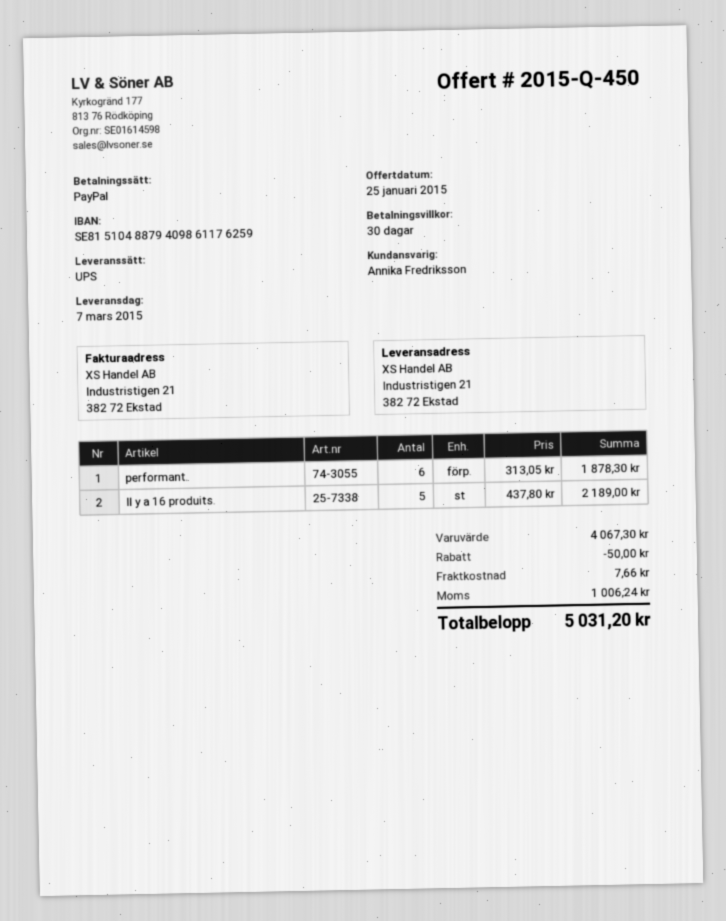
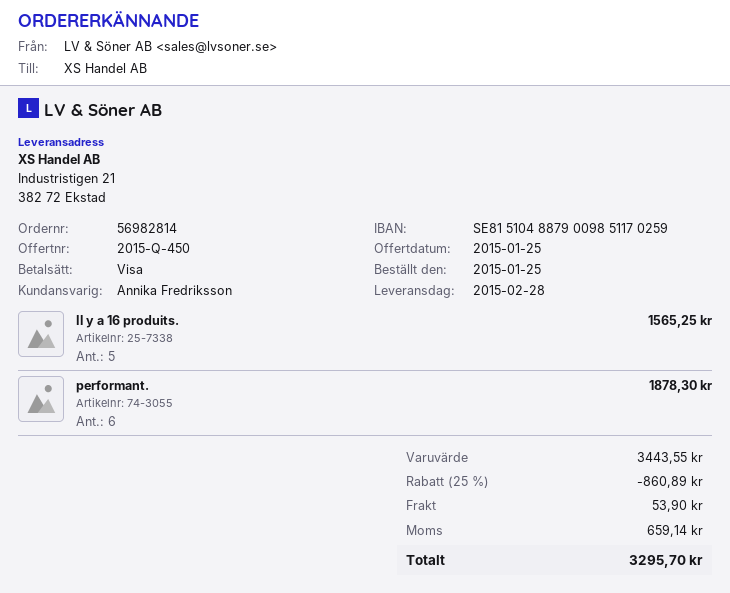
delivery date: 2015-03-07 -> 2015-02-28
payment method: PayPal -> Visa
bank account: SE8151048879409861176259 -> SE8151048879009851170259
Il y a 16 produits.: 5 for 2189.00 -> 5 for 1565.25
subtotal: 4067.30 -> 3443.55
discount: 50.00 -> 860.89
shipping: 7.66 -> 53.90
tax: 1006.24 -> 659.14
total: 5031.20 -> 3295.70

